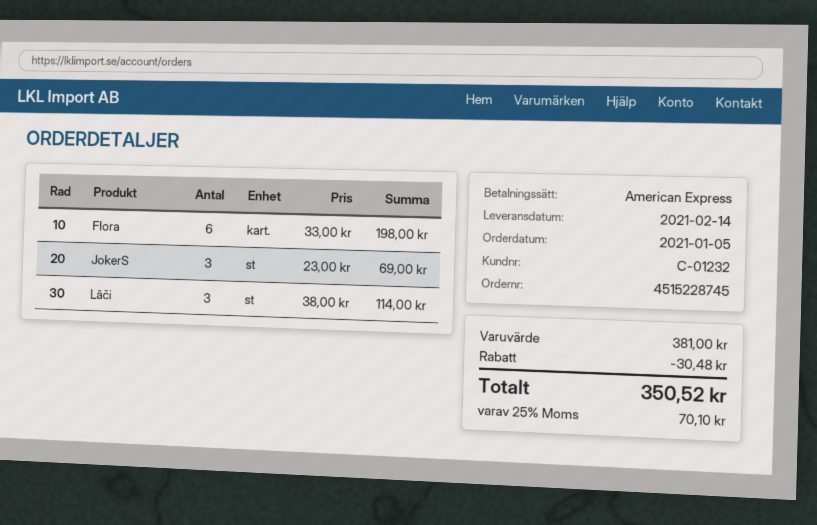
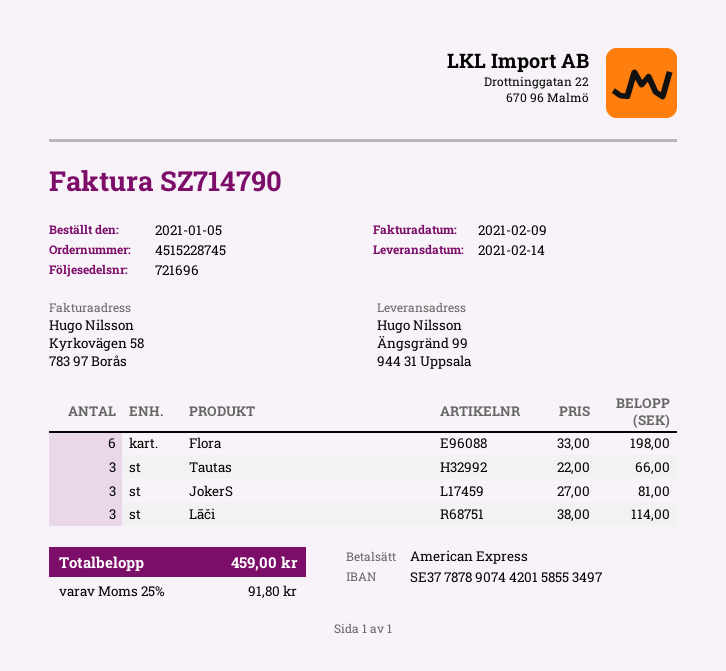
JokerS: 3 x 23.00 = 69.00 -> 3 x 27.00 = 81.00
Tautas: none -> 3 x 22.00 = 66.00
discount: 30.48 -> none
tax: 25% = 70.10 -> 25% = 91.80
total: 350.52 -> 459.00

